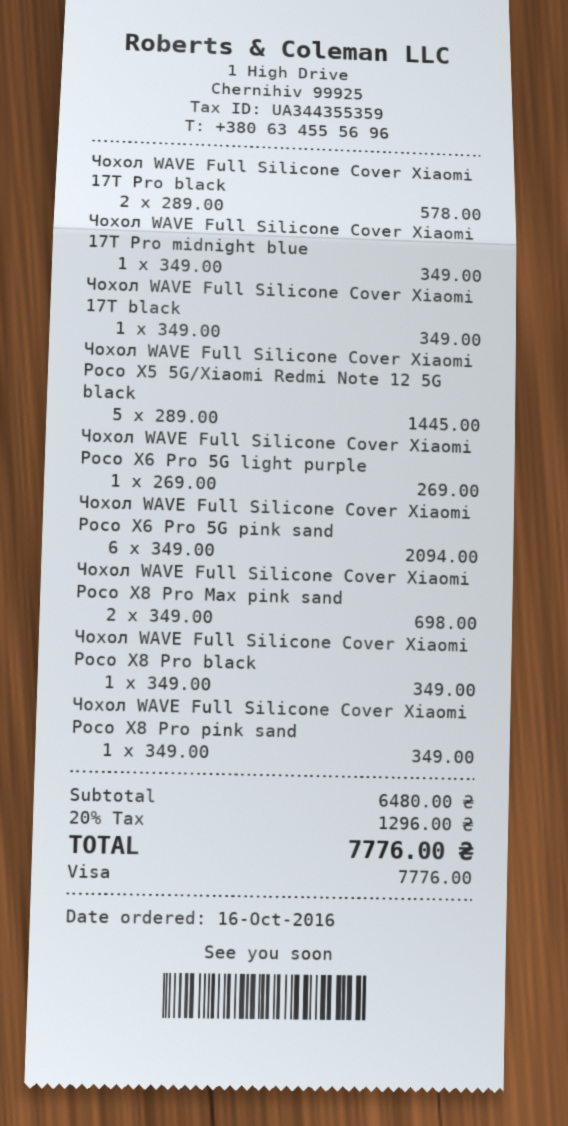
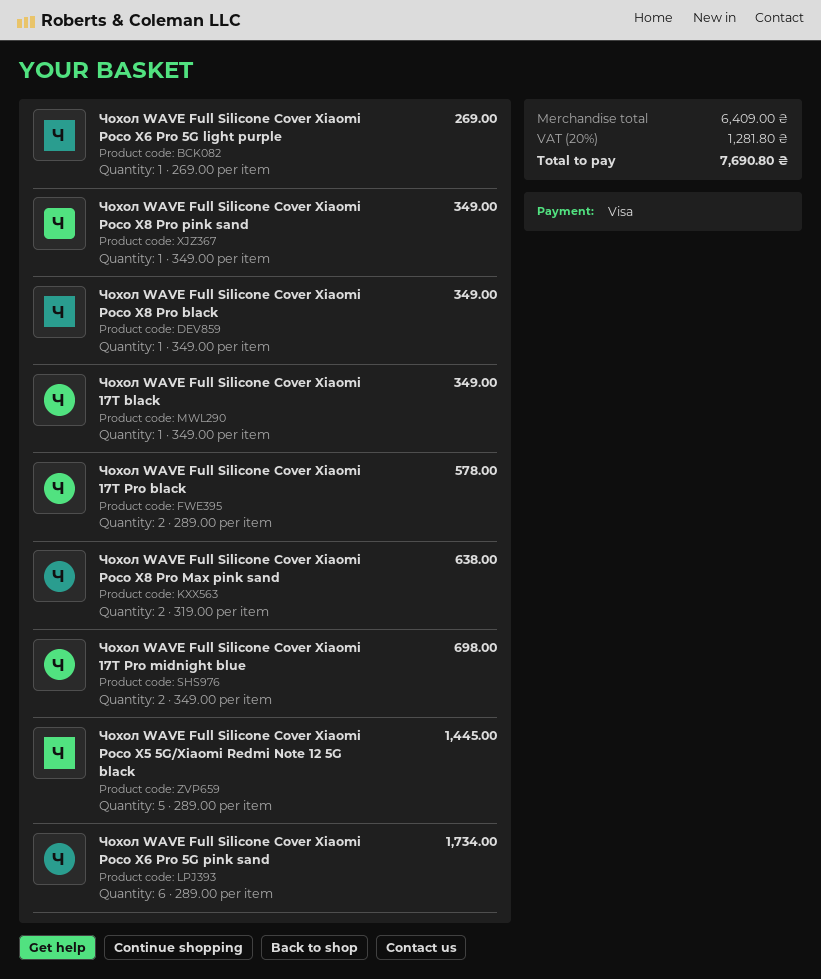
Чохол WAVE Full Silicone Cover Xiaomi 17T Pro midnight blue: 1 x 349.00 = 349.00 -> 2 x 349.00 = 698.00
Чохол WAVE Full Silicone Cover Xiaomi Poco X6 Pro 5G pink sand: 6 x 349.00 = 2094.00 -> 6 x 289.00 = 1734.00
Чохол WAVE Full Silicone Cover Xiaomi Poco X8 Pro Max pink sand: 2 x 349.00 = 698.00 -> 2 x 319.00 = 638.00
subtotal: 6480.00 -> 6409.00
tax: 20% = 1296.00 -> 20% = 1281.80
total: 7776.00 -> 7690.80

